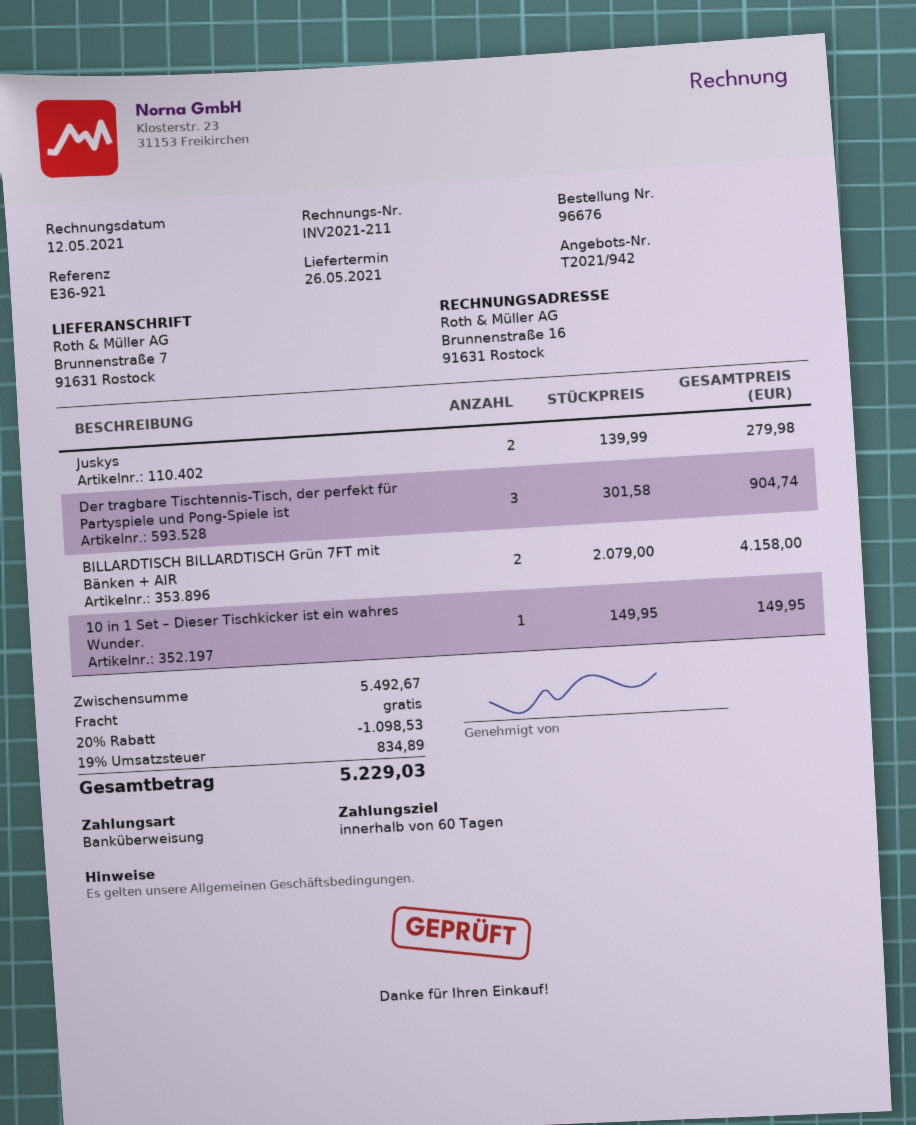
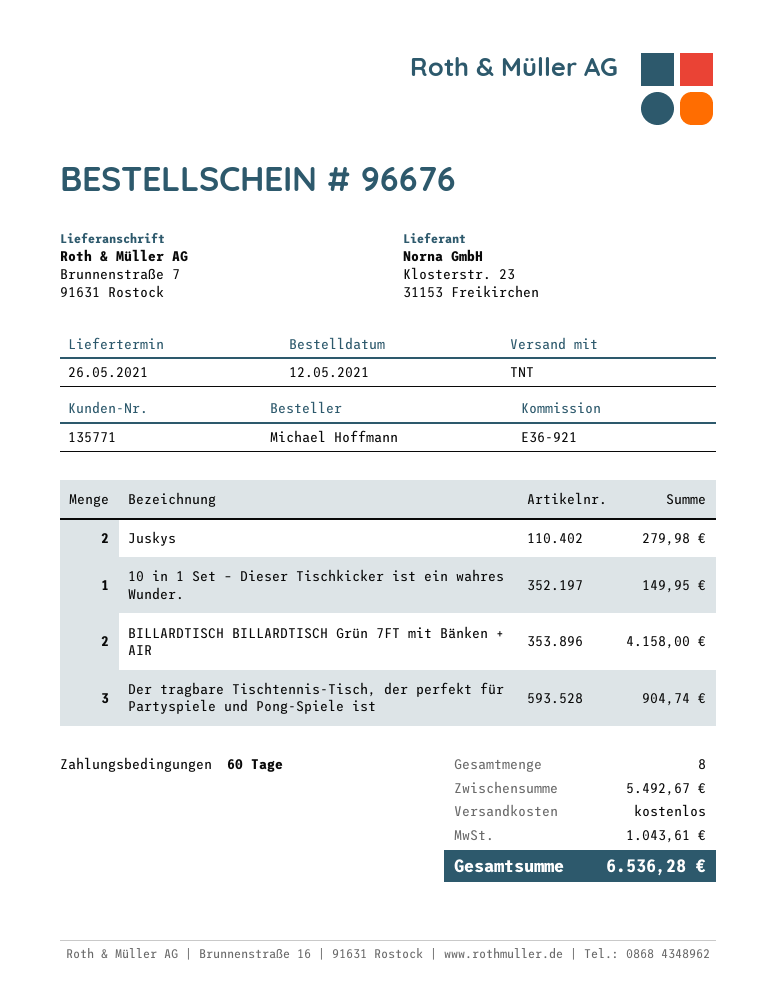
discount: 20% = 1098.53 -> none
tax: 834.89 -> 1043.61
total: 5229.03 -> 6536.28

